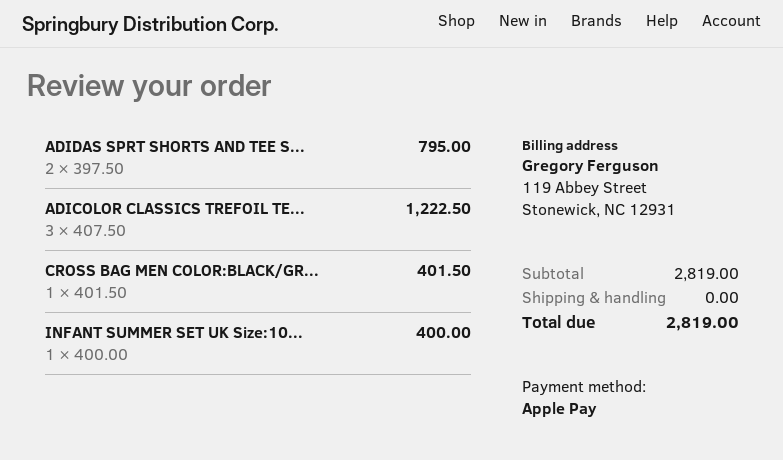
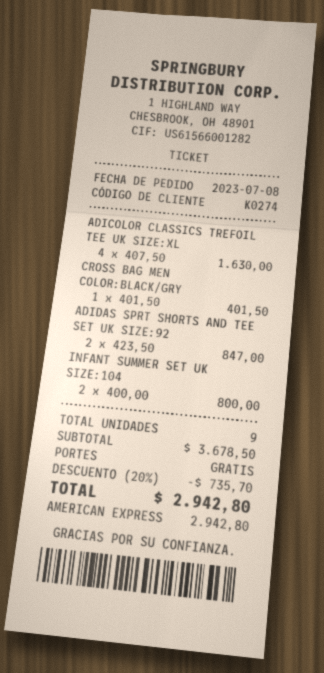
payment method: Apple Pay -> American Express
ADIDAS SPRT SHORTS AND TEE S...: 2 x 397.50 = 795.00 -> 2 x 423.50 = 847.00
ADICOLOR CLASSICS TREFOIL TE...: 3 x 407.50 = 1222.50 -> 4 x 407.50 = 1630.00
INFANT SUMMER SET UK Size:10...: 1 x 400.00 = 400.00 -> 2 x 400.00 = 800.00
subtotal: 2819.00 -> 3678.50
discount: none -> 20% = 735.70
total: 2819.00 -> 2942.80

